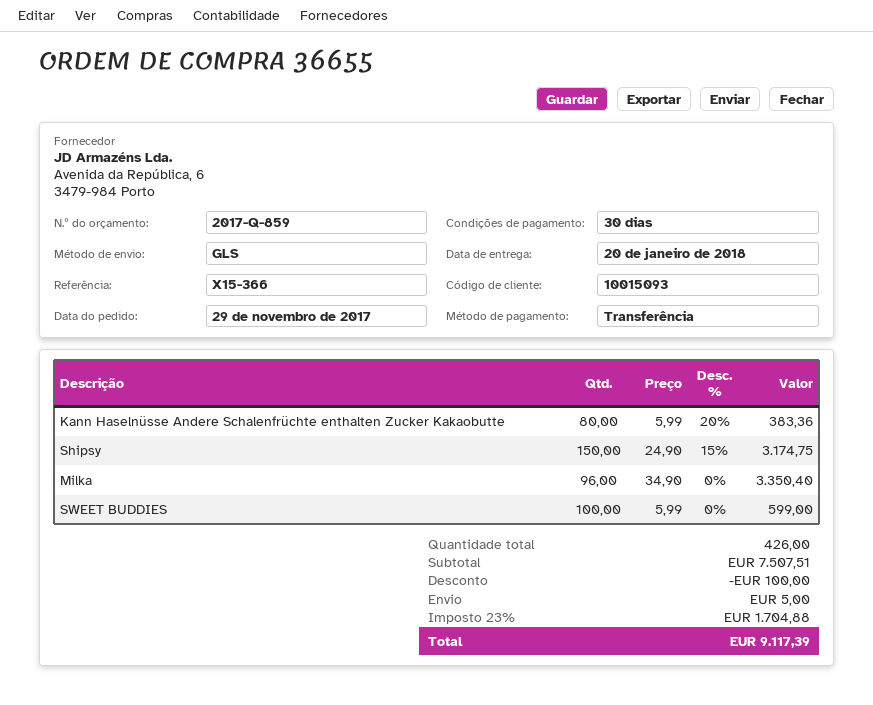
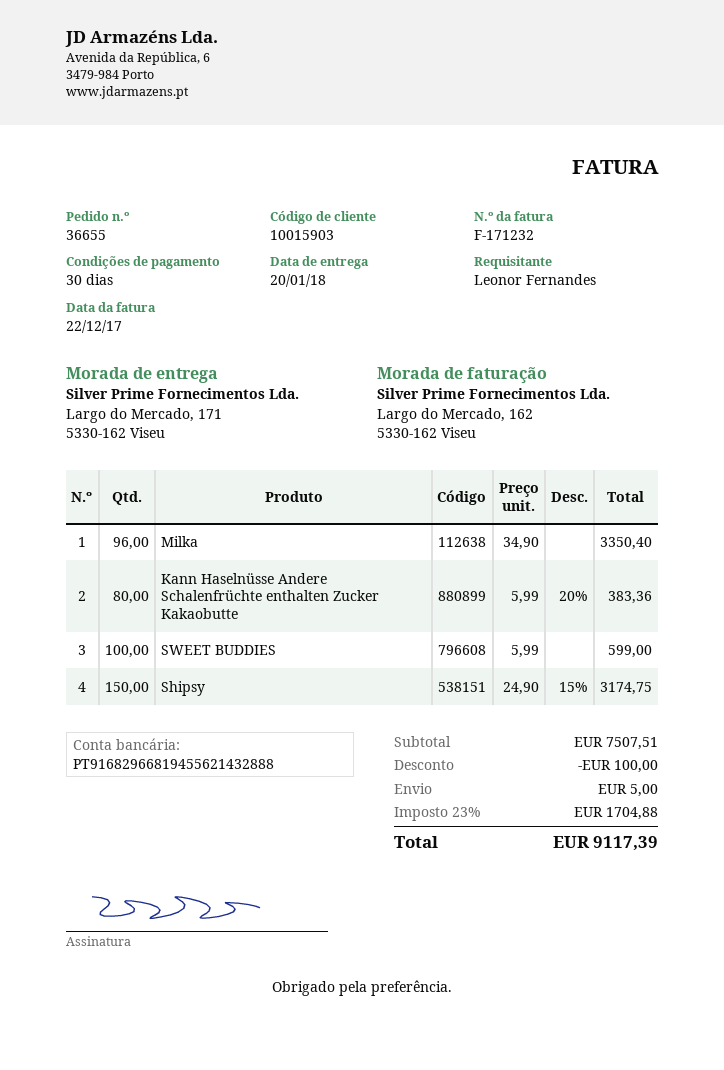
customer number: 10015093 -> 10015903

